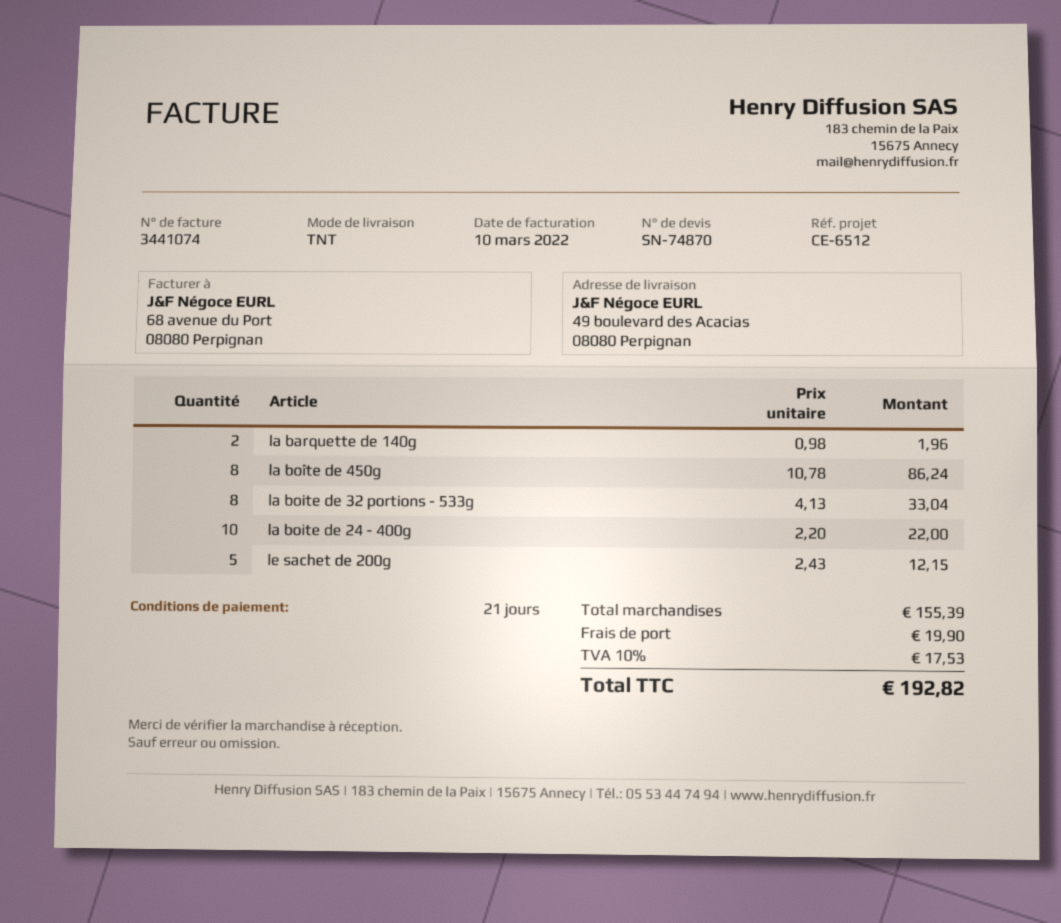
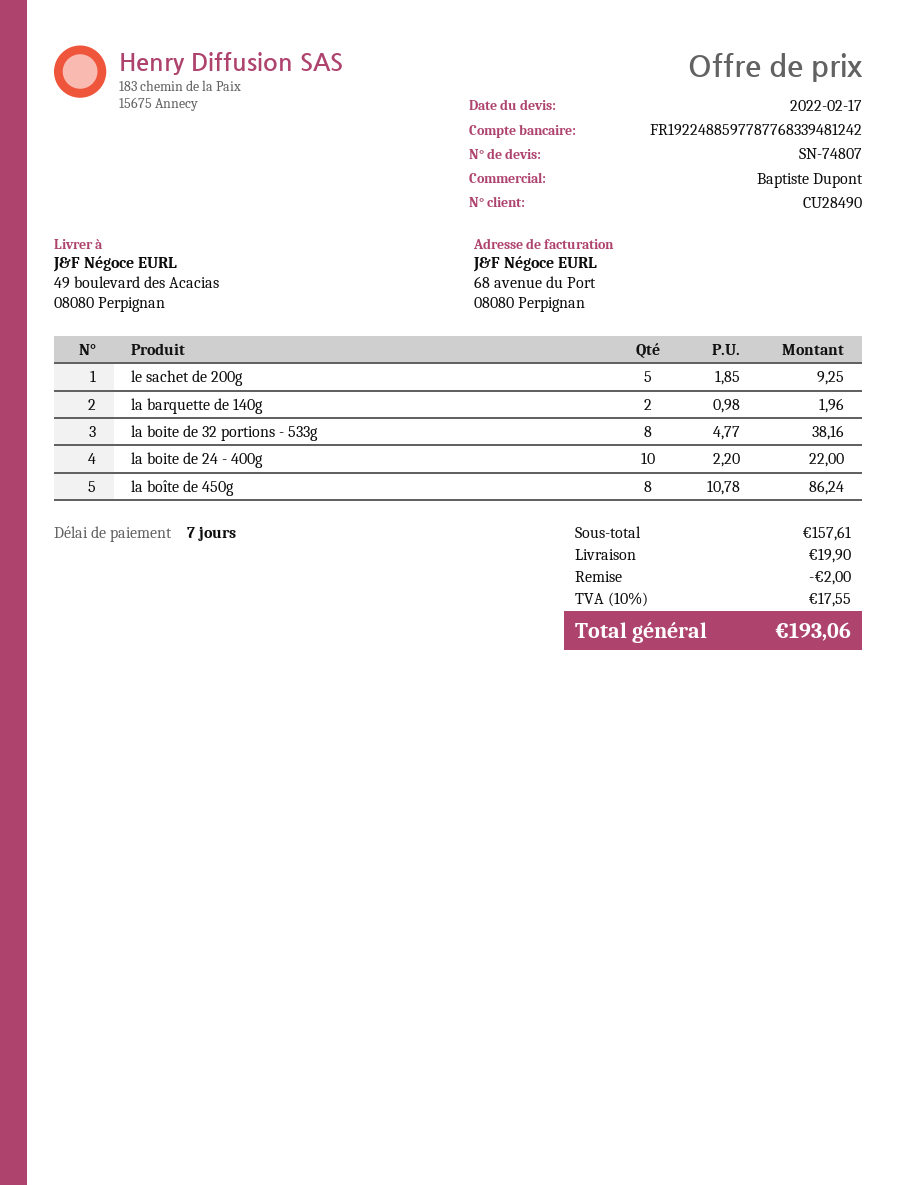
quote number: SN-74870 -> SN-74807
payment terms: 21 days -> 7 days
la boite de 32 portions - 533g: 8 x 4.13 = 33.04 -> 8 x 4.77 = 38.16
le sachet de 200g: 5 x 2.43 = 12.15 -> 5 x 1.85 = 9.25
subtotal: 155.39 -> 157.61
discount: none -> 2.00
tax: 10% = 17.53 -> 10% = 17.55
total: 192.82 -> 193.06

